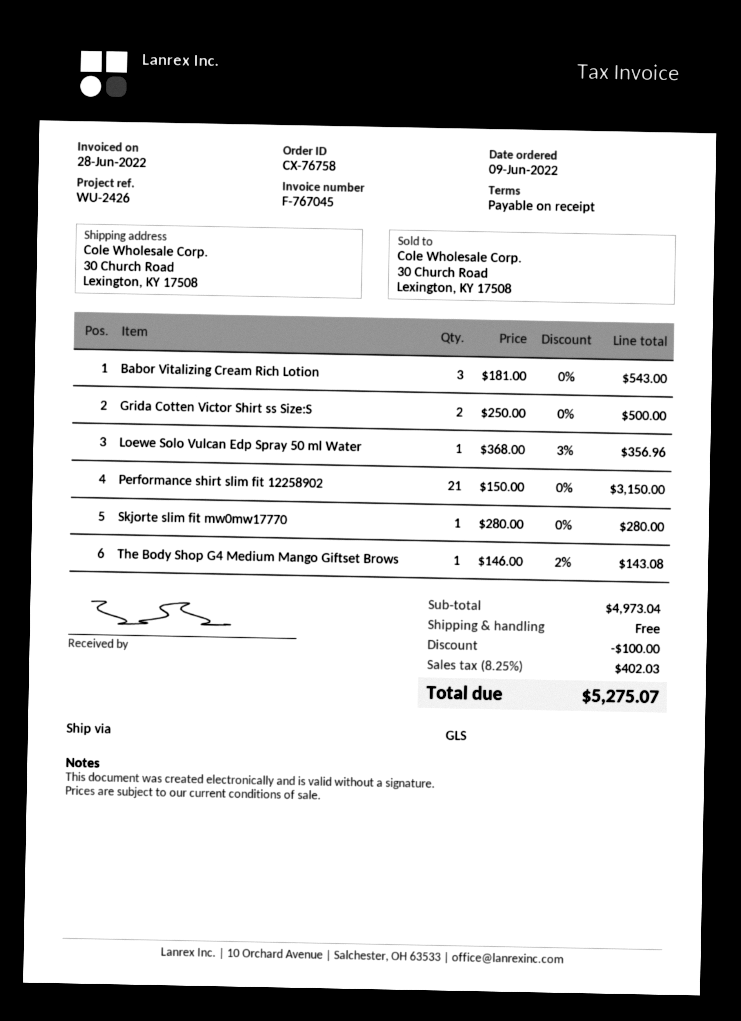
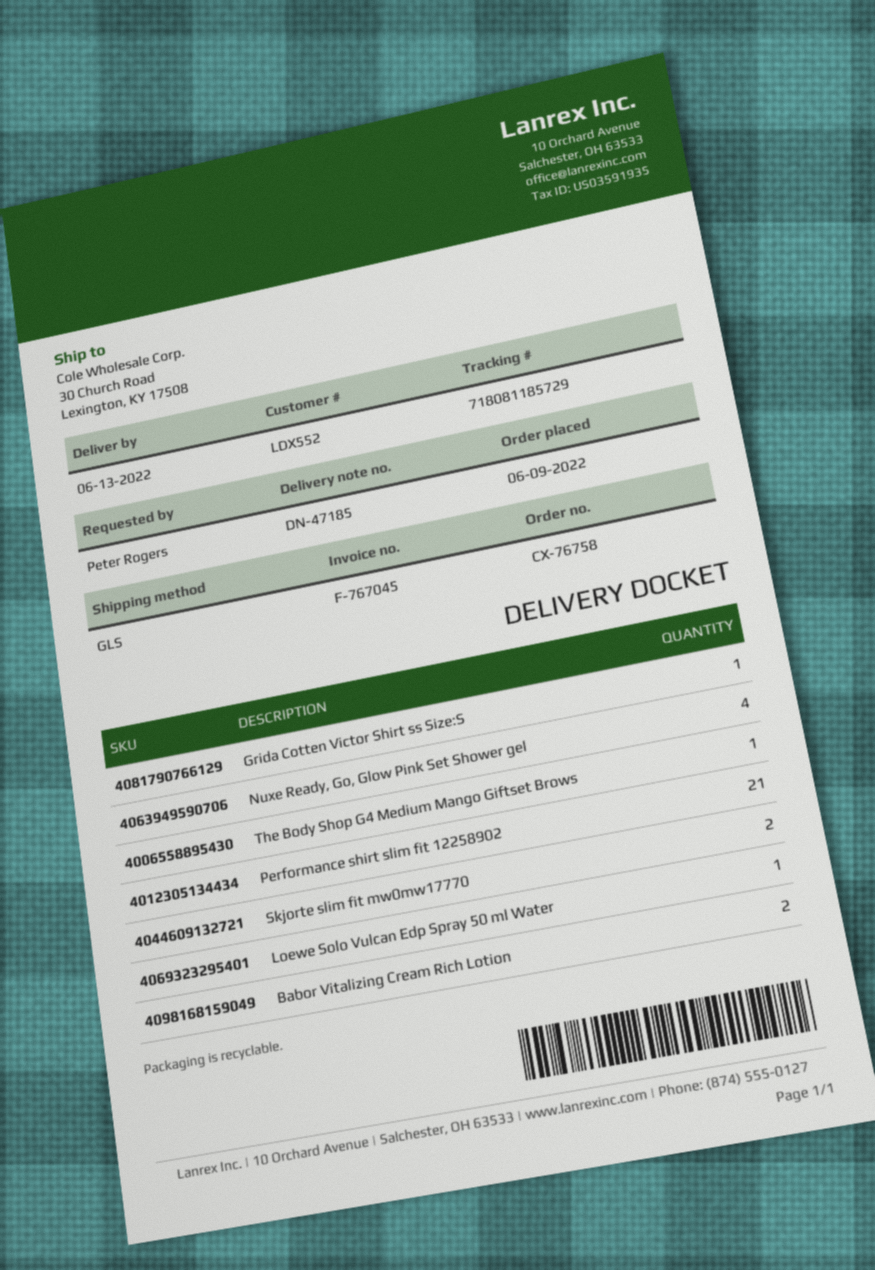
Babor Vitalizing Cream Rich Lotion: 3 -> 2
Grida Cotten Victor Shirt ss Size:S: 2 -> 1
Skjorte slim fit mw0mw17770: 1 -> 2
Nuxe Ready, Go, Glow Pink Set Shower gel: none -> 4

